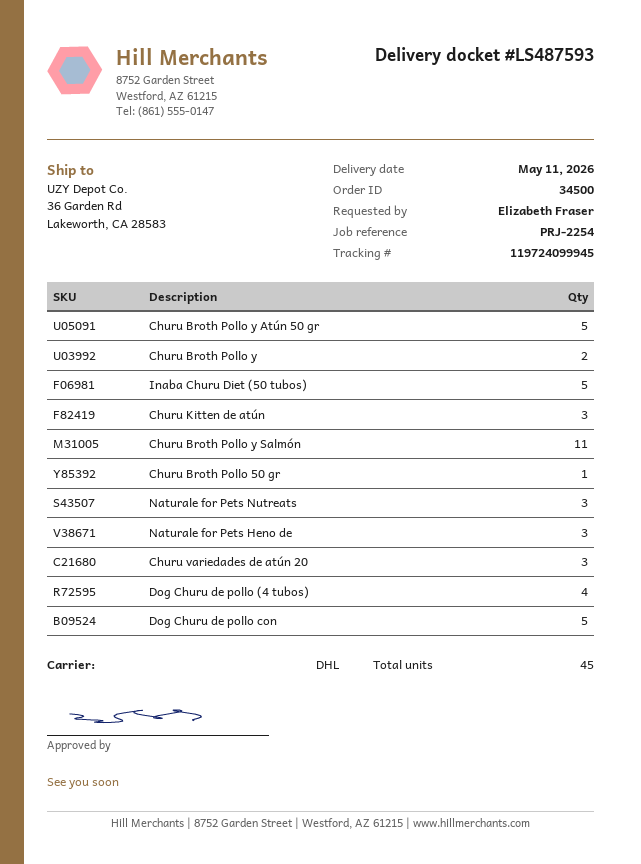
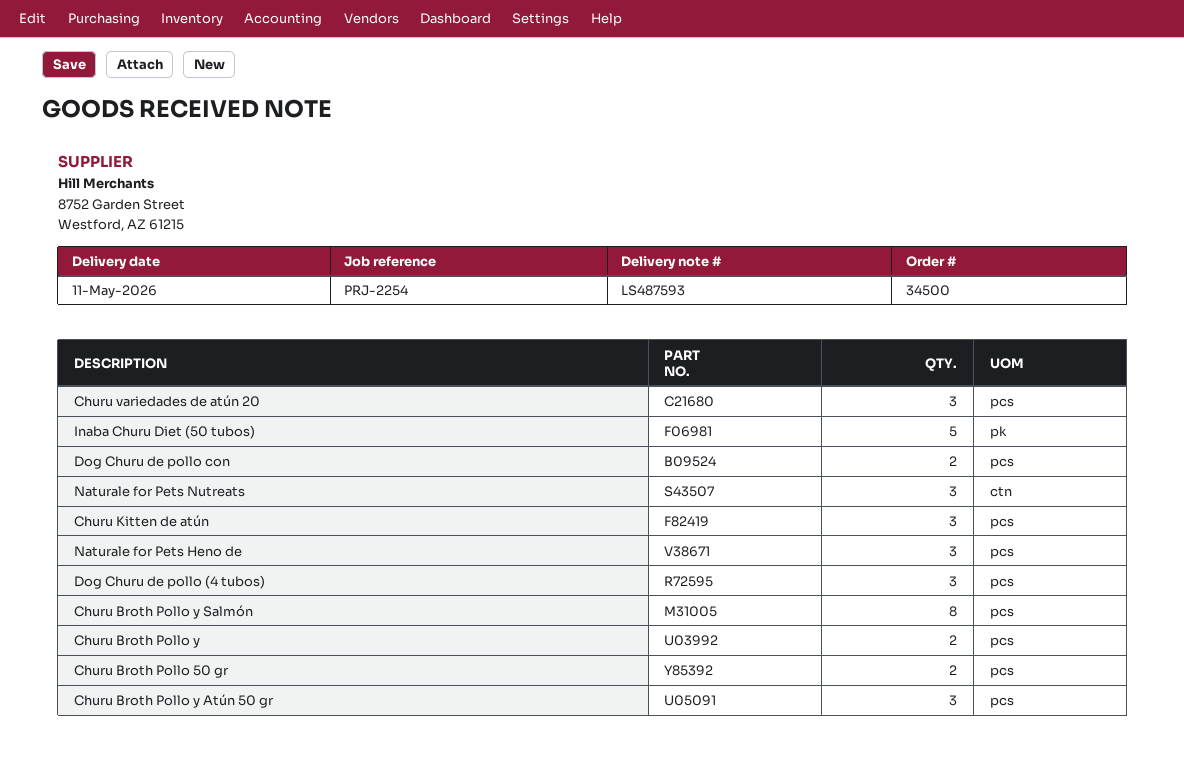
Churu Broth Pollo y Atún 50 gr: 5 -> 3
Churu Broth Pollo y Salmón: 11 -> 8
Churu Broth Pollo 50 gr: 1 -> 2
Dog Churu de pollo (4 tubos): 4 -> 3
Dog Churu de pollo con: 5 -> 2

